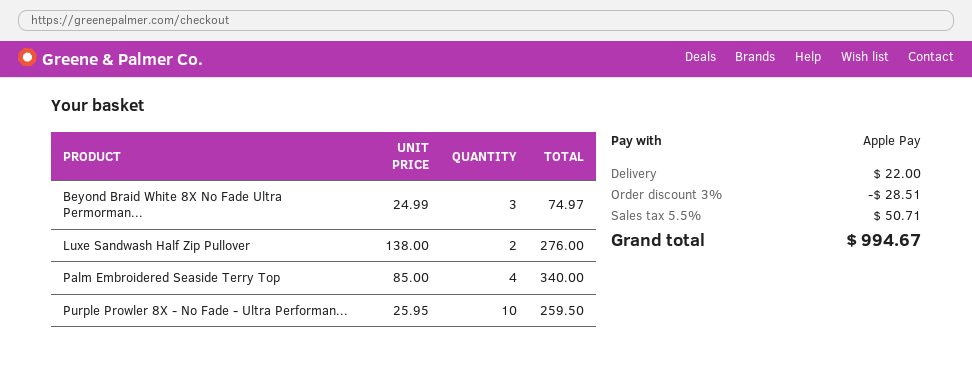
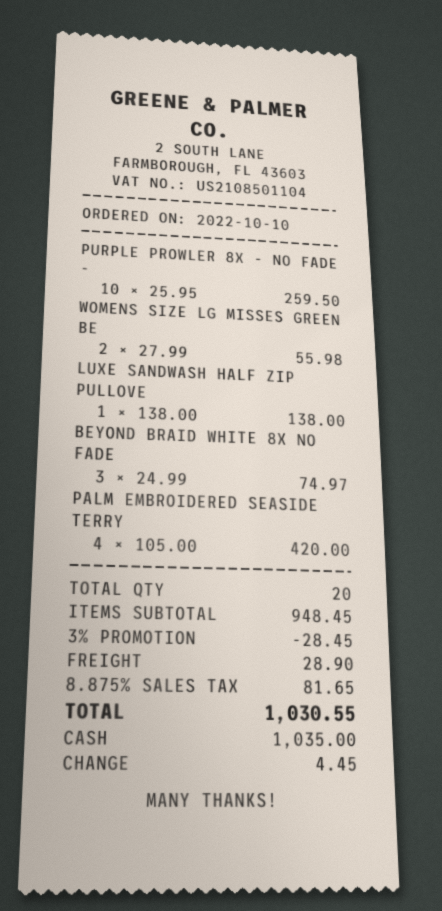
payment method: Apple Pay -> cash
Luxe Sandwash Half Zip Pullover: 2 x 138.00 = 276.00 -> 1 x 138.00 = 138.00
Palm Embroidered Seaside Terry Top: 4 x 85.00 = 340.00 -> 4 x 105.00 = 420.00
WOMENS SIZE LG MISSES GREEN BE: none -> 2 x 27.99 = 55.98
discount: 3% = 28.51 -> 3% = 28.45
shipping: 22.00 -> 28.90
tax: 5.5% = 50.71 -> 8.875% = 81.65
total: 994.67 -> 1030.55

